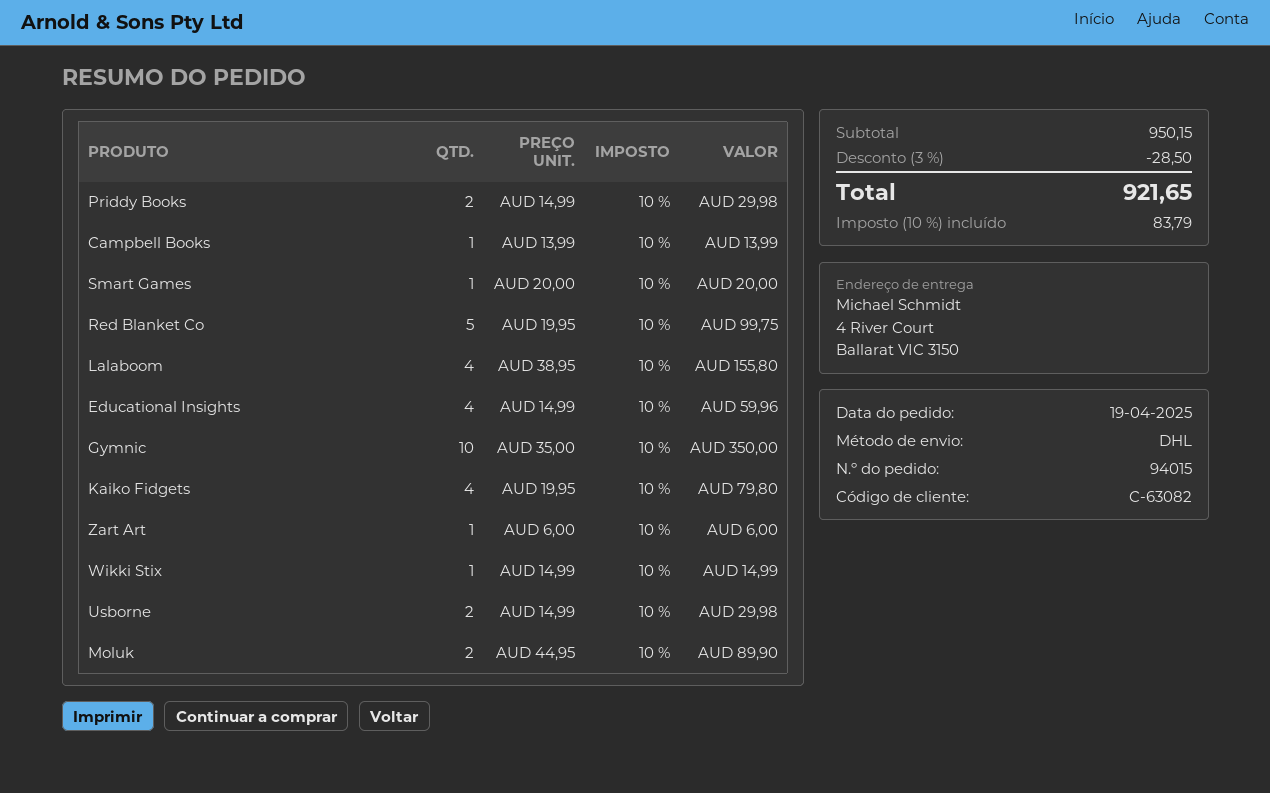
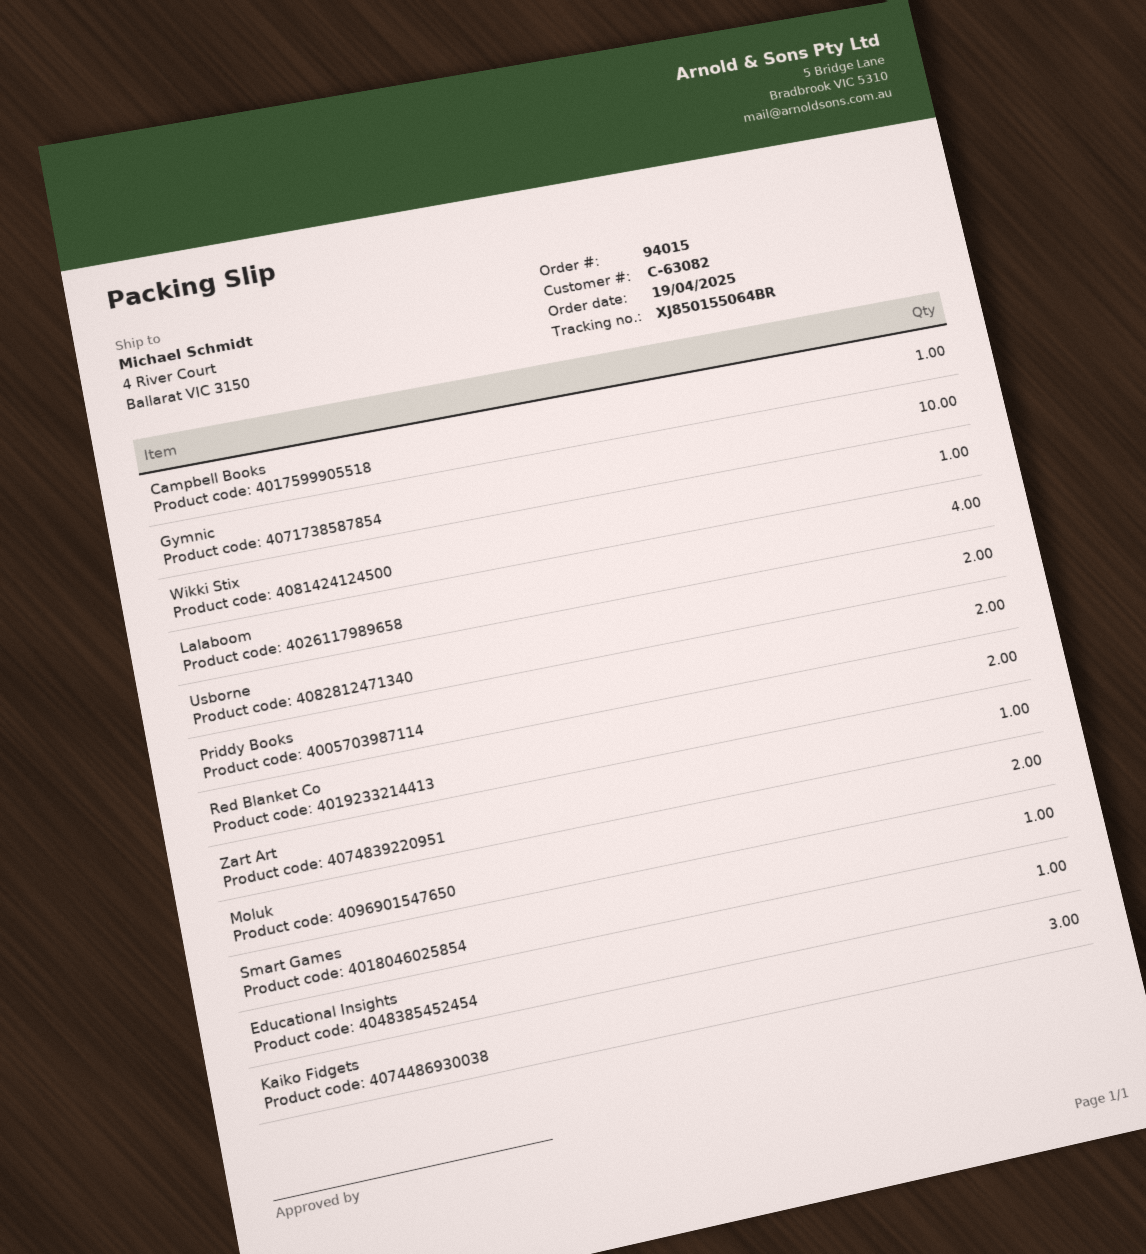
Red Blanket Co: 5 -> 2
Educational Insights: 4 -> 1
Kaiko Fidgets: 4 -> 3

